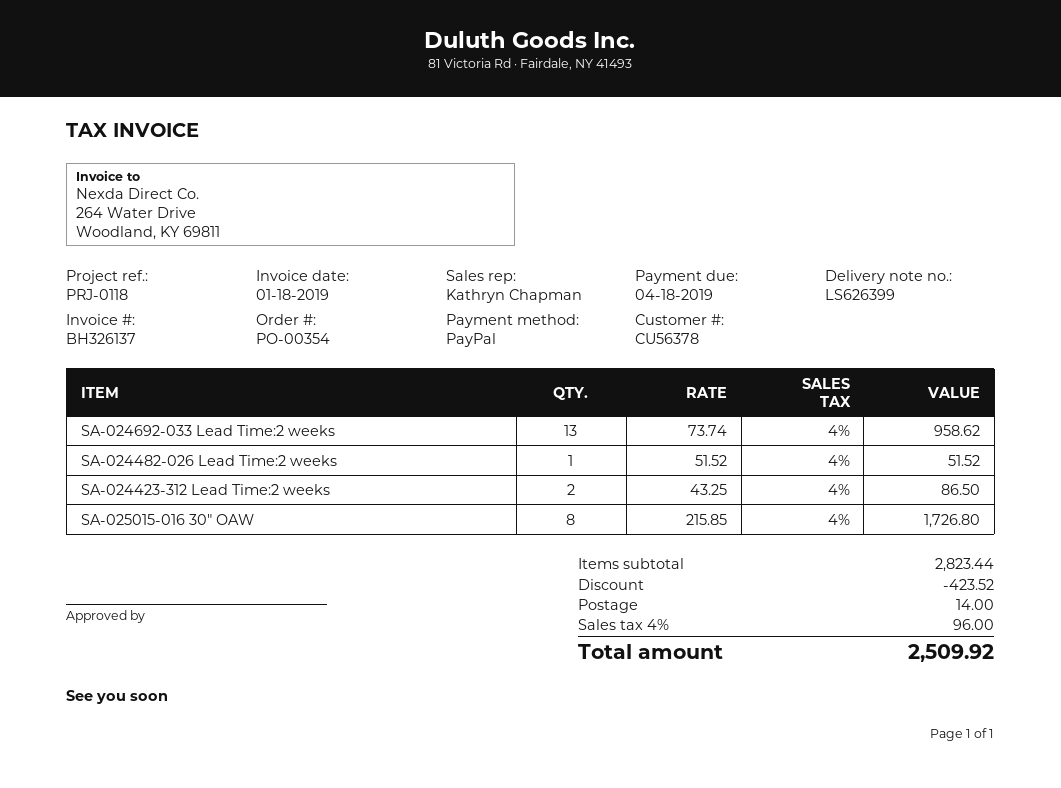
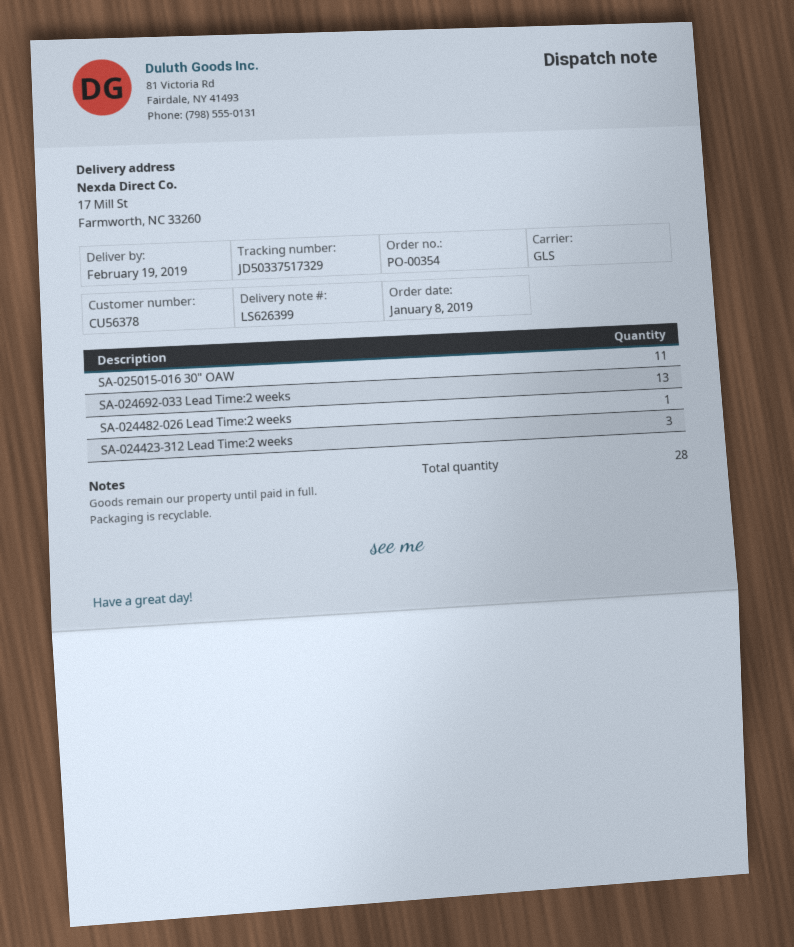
SA-024423-312 Lead Time:2 weeks: 2 -> 3
SA-025015-016 30" OAW: 8 -> 11

